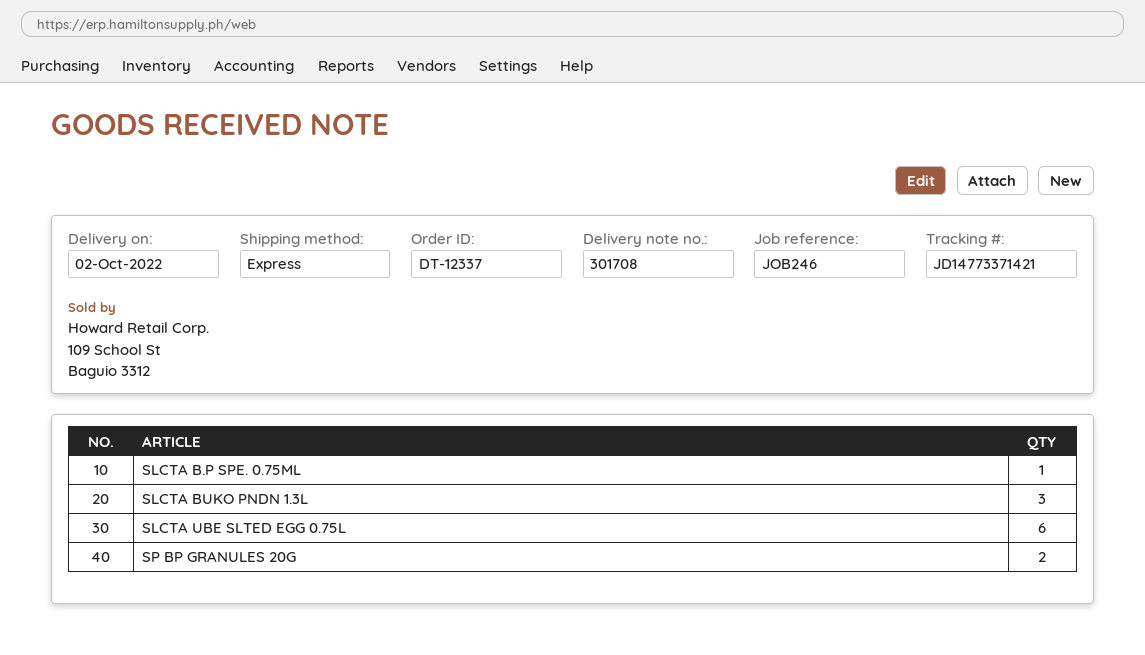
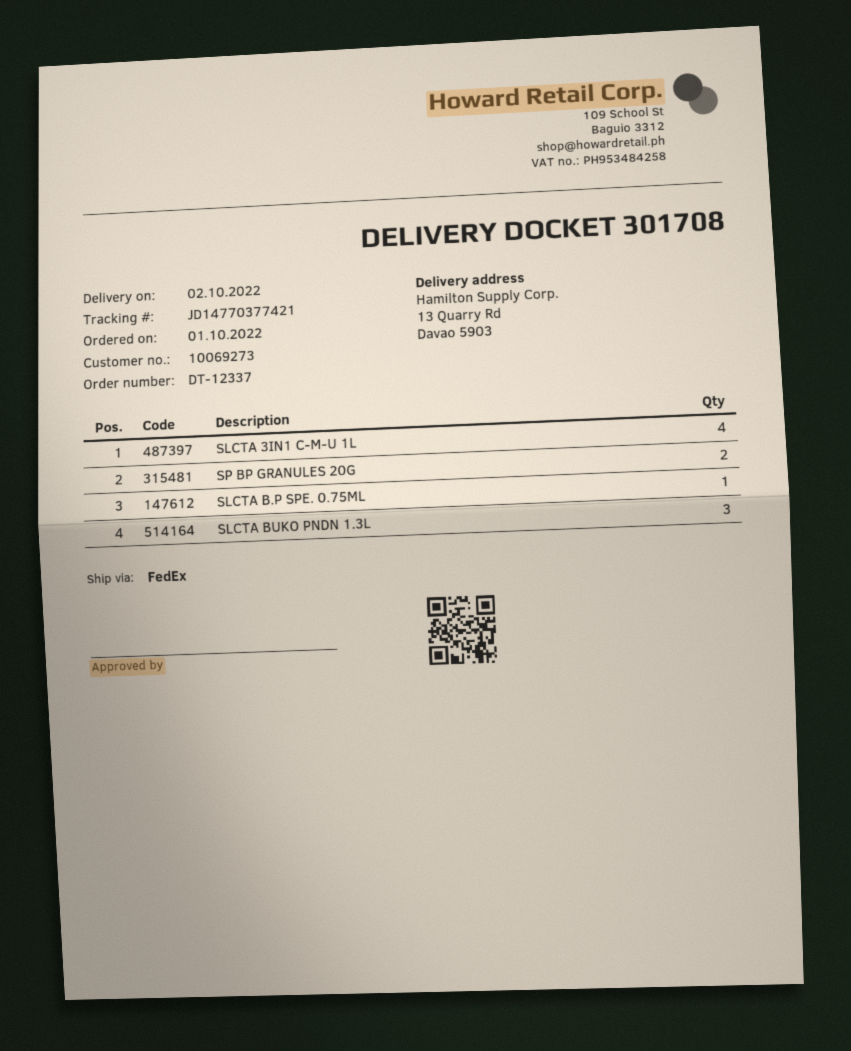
shipping method: express -> FedEx
tracking number: JD14773371421 -> JD14770377421
SLCTA UBE SLTED EGG 0.75L: 6 -> none
SLCTA 3IN1 C-M-U 1L: none -> 4

